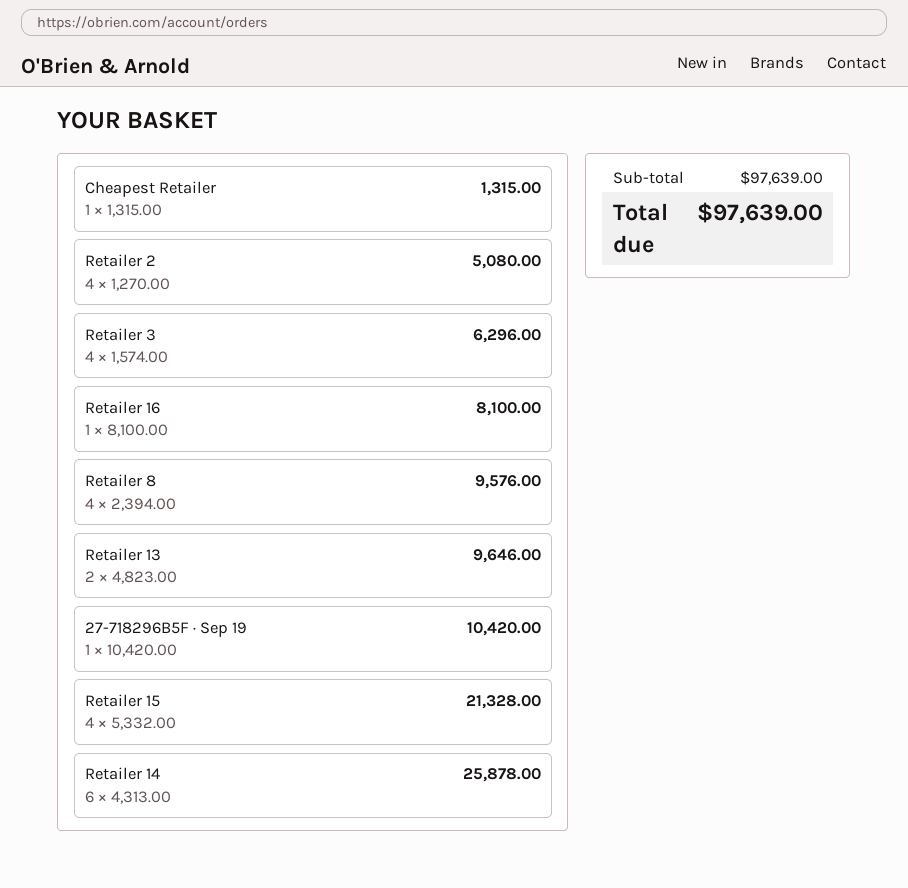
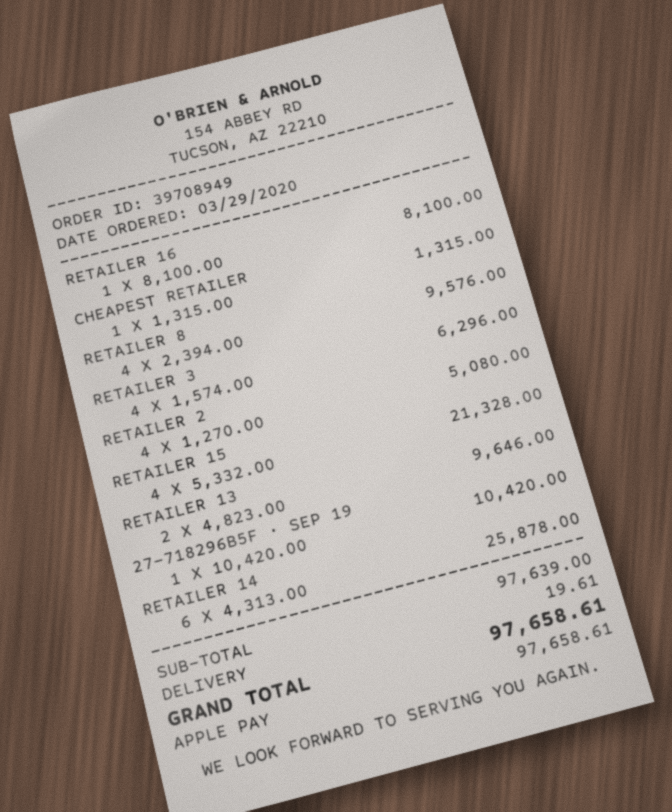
shipping: none -> 19.61
total: 97639.00 -> 97658.61

